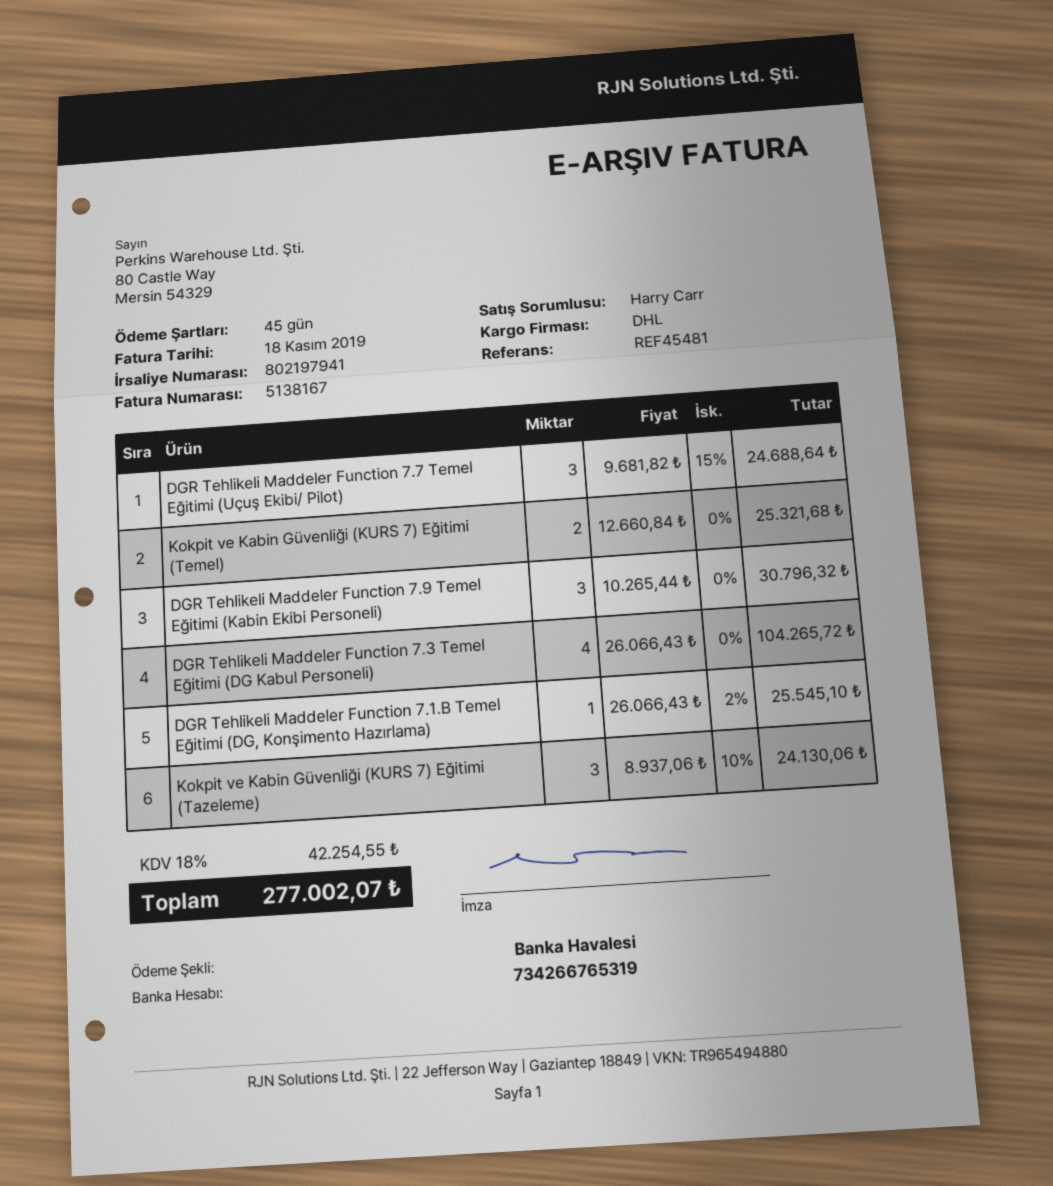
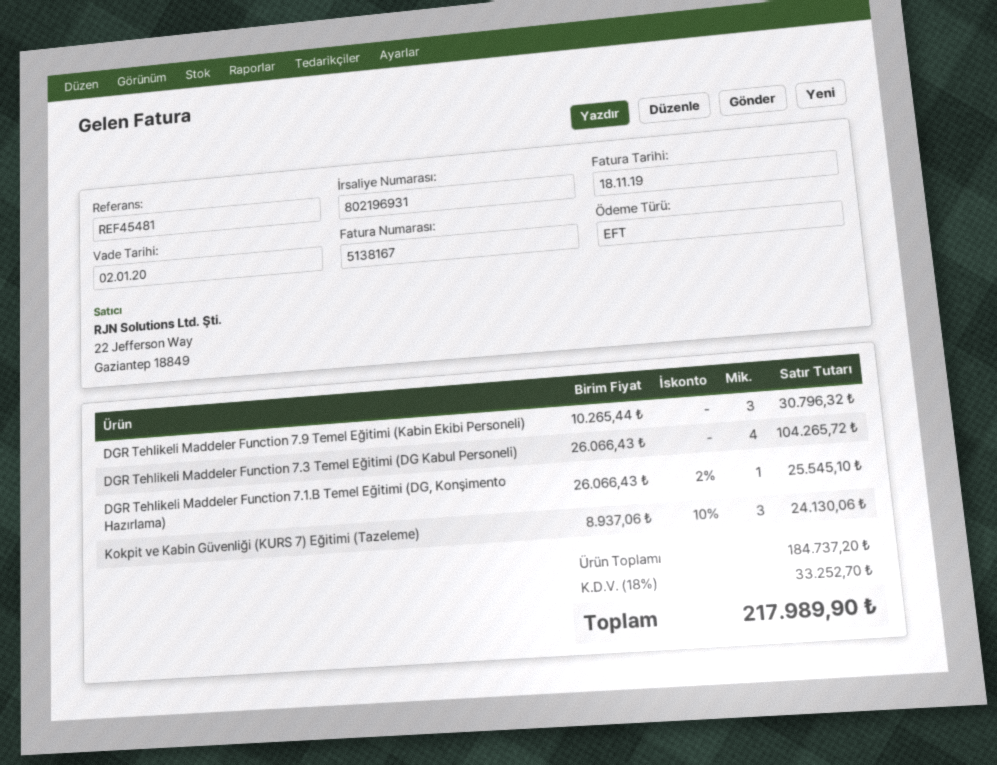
delivery note number: 802197941 -> 802196931
DGR Tehlikeli Maddeler Function 7.7 Temel Eğitimi (Uçuş Ekibi/ Pilot): 3 x 9681.82 - 15% = 24688.64 -> none
Kokpit ve Kabin Güvenliği (KURS 7) Eğitimi (Temel): 2 x 12660.84 = 25321.68 -> none
tax: 18% = 42254.55 -> 18% = 33252.70
total: 277002.07 -> 217989.90

